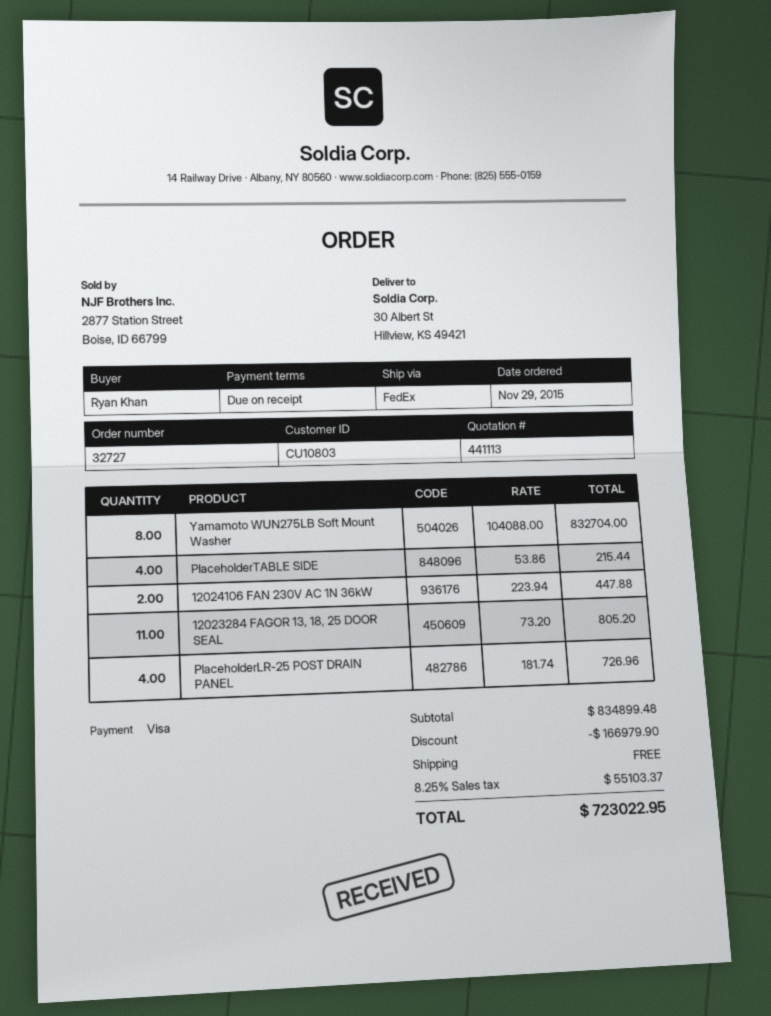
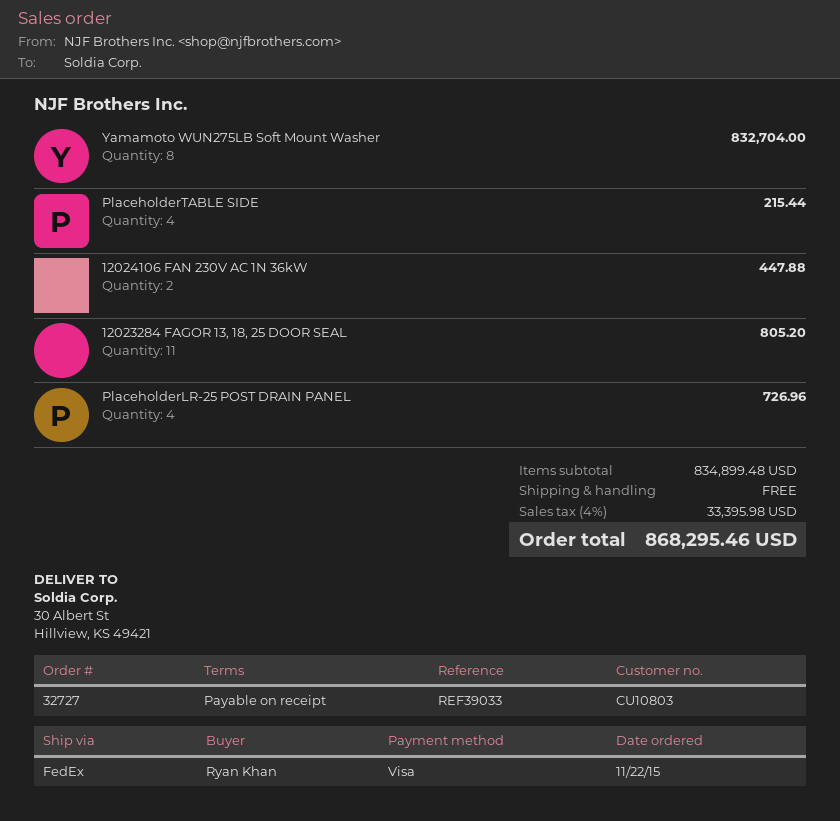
order date: 2015-11-29 -> 2015-11-22
discount: 166979.90 -> none
tax: 8.25% = 55103.37 -> 4% = 33395.98
total: 723022.95 -> 868295.46

